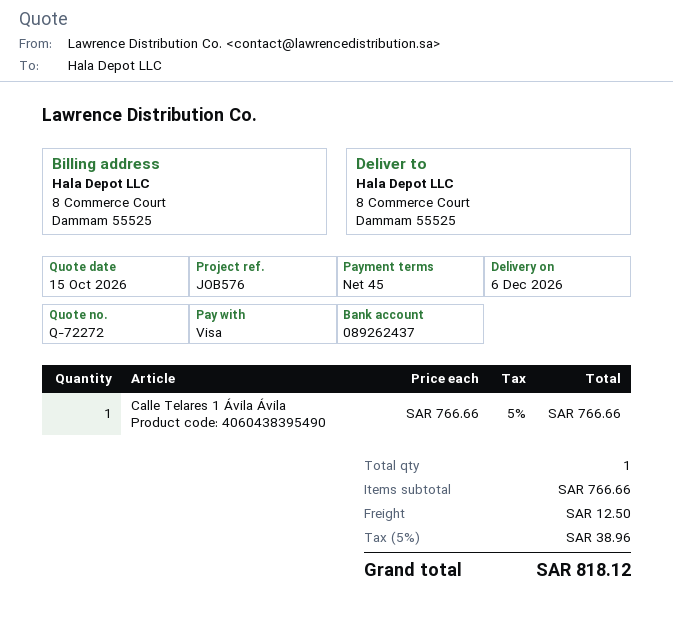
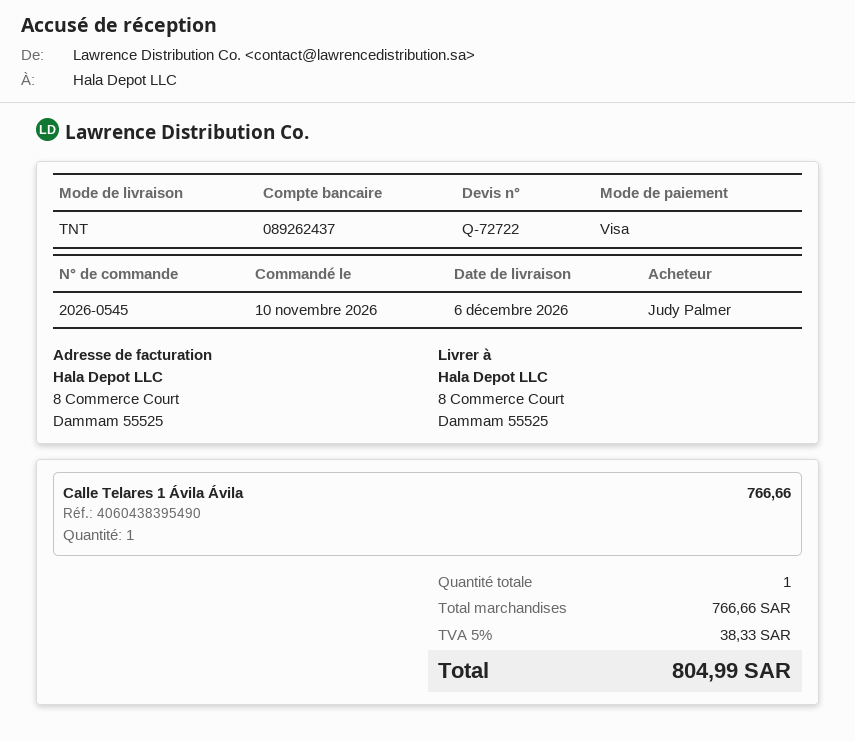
quote number: Q-72272 -> Q-72722
shipping: 12.50 -> none
tax: 5% = 38.96 -> 5% = 38.33
total: 818.12 -> 804.99

